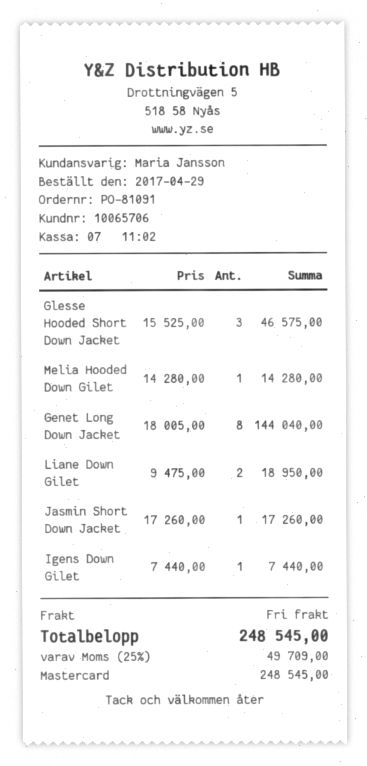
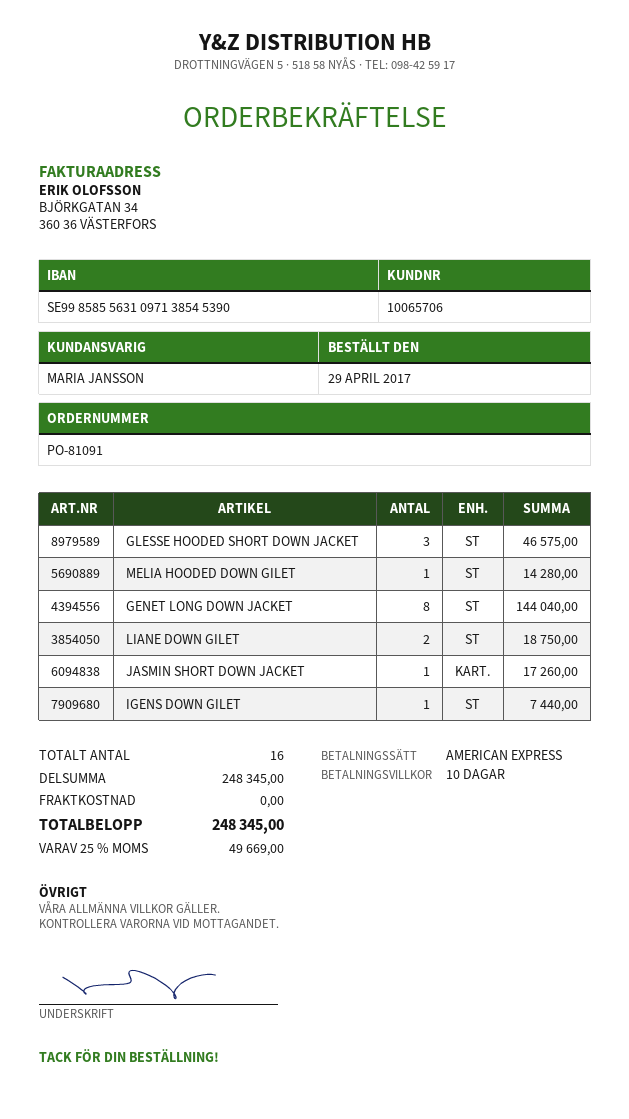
payment method: Mastercard -> American Express
Liane Down Gilet: 2 for 18950.00 -> 2 for 18750.00
tax: 25% = 49709.00 -> 25% = 49669.00
total: 248545.00 -> 248345.00

